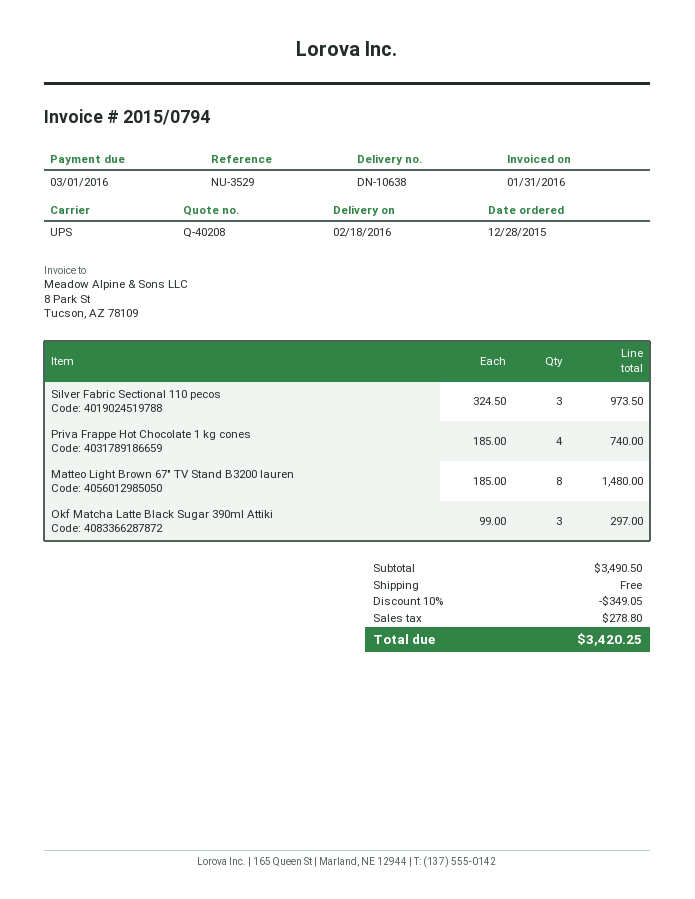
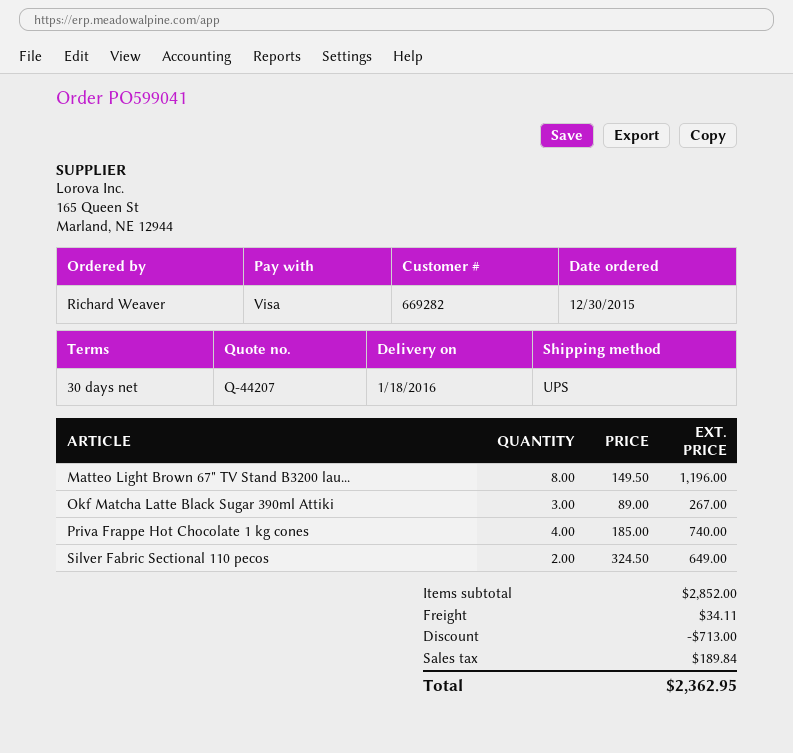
quote number: Q-40208 -> Q-44207
order date: 2015-12-28 -> 2015-12-30
delivery date: 2016-02-18 -> 2016-01-18
Silver Fabric Sectional 110 pecos: 3 x 324.50 = 973.50 -> 2 x 324.50 = 649.00
Matteo Light Brown 67" TV Stand B3200 lauren: 8 x 185.00 = 1480.00 -> 8 x 149.50 = 1196.00
Okf Matcha Latte Black Sugar 390ml Attiki: 3 x 99.00 = 297.00 -> 3 x 89.00 = 267.00
subtotal: 3490.50 -> 2852.00
discount: 349.05 -> 713.00
shipping: 0.00 -> 34.11
tax: 278.80 -> 189.84
total: 3420.25 -> 2362.95

